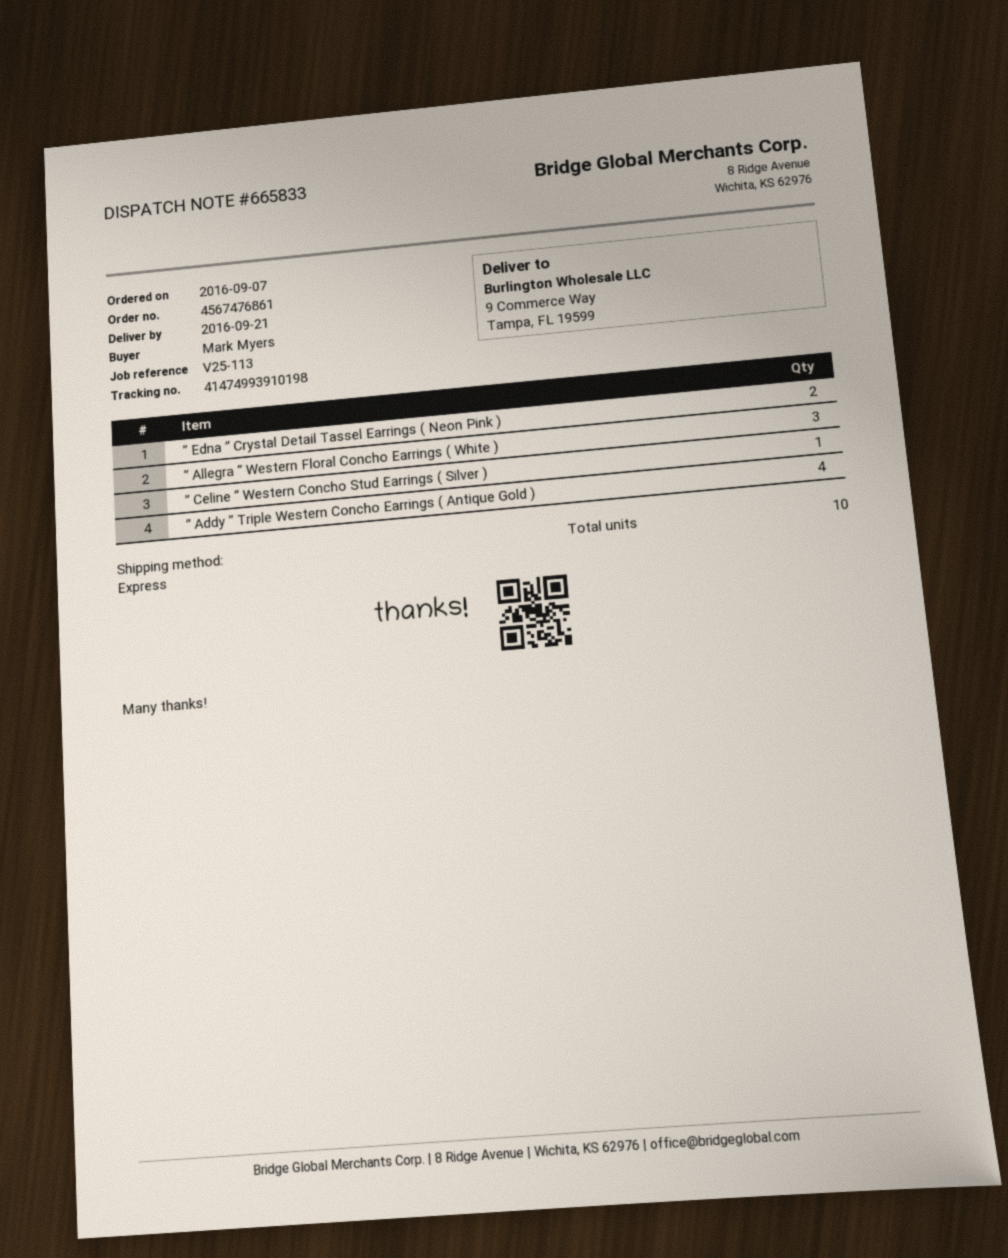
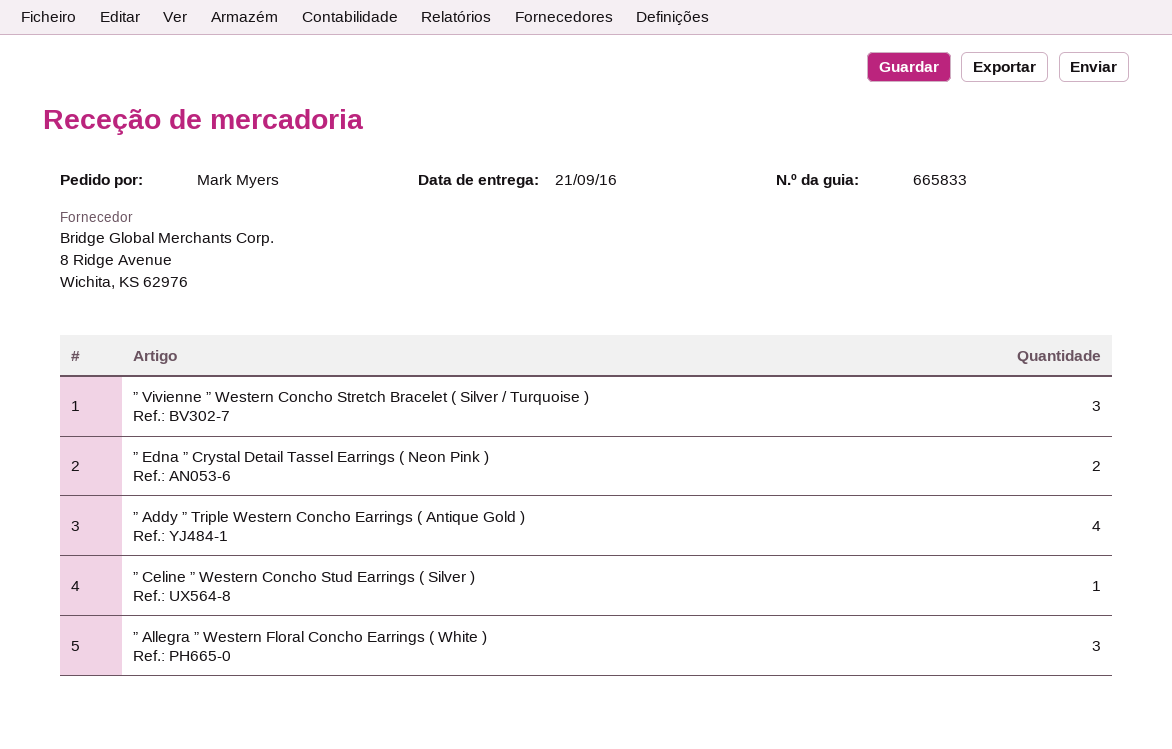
” Vivienne ” Western Concho Stretch Bracelet ( Silver / Turquoise ): none -> 3

